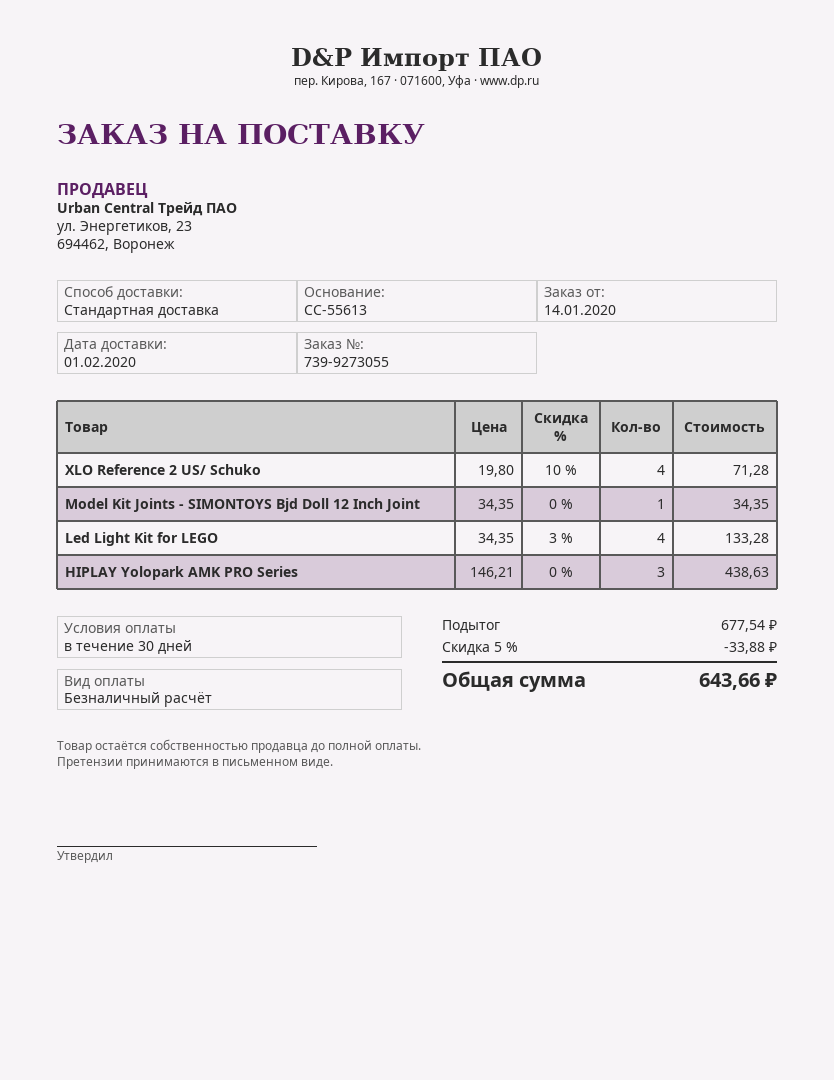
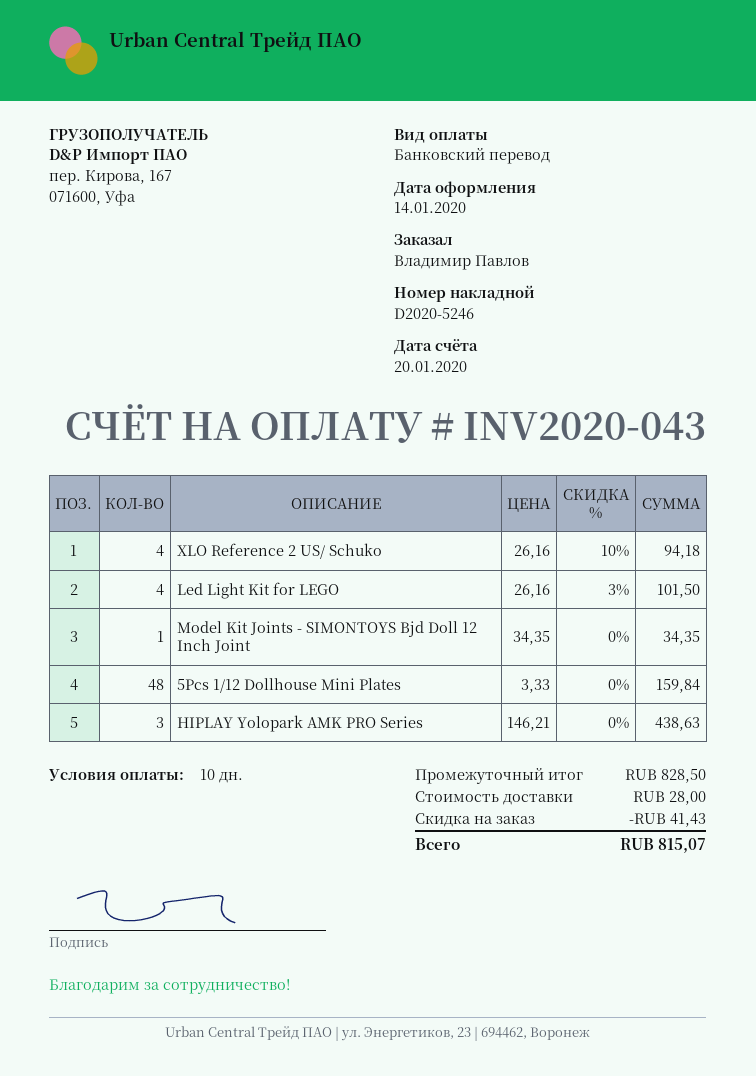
payment terms: 30 days -> 10 days
XLO Reference 2 US/ Schuko: 4 x 19.80 - 10% = 71.28 -> 4 x 26.16 - 10% = 94.18
Led Light Kit for LEGO: 4 x 34.35 - 3% = 133.28 -> 4 x 26.16 - 3% = 101.50
5Pcs 1/12 Dollhouse Mini Plates: none -> 48 x 3.33 = 159.84
subtotal: 677.54 -> 828.50
discount: 33.88 -> 41.43
shipping: none -> 28.00
total: 643.66 -> 815.07

